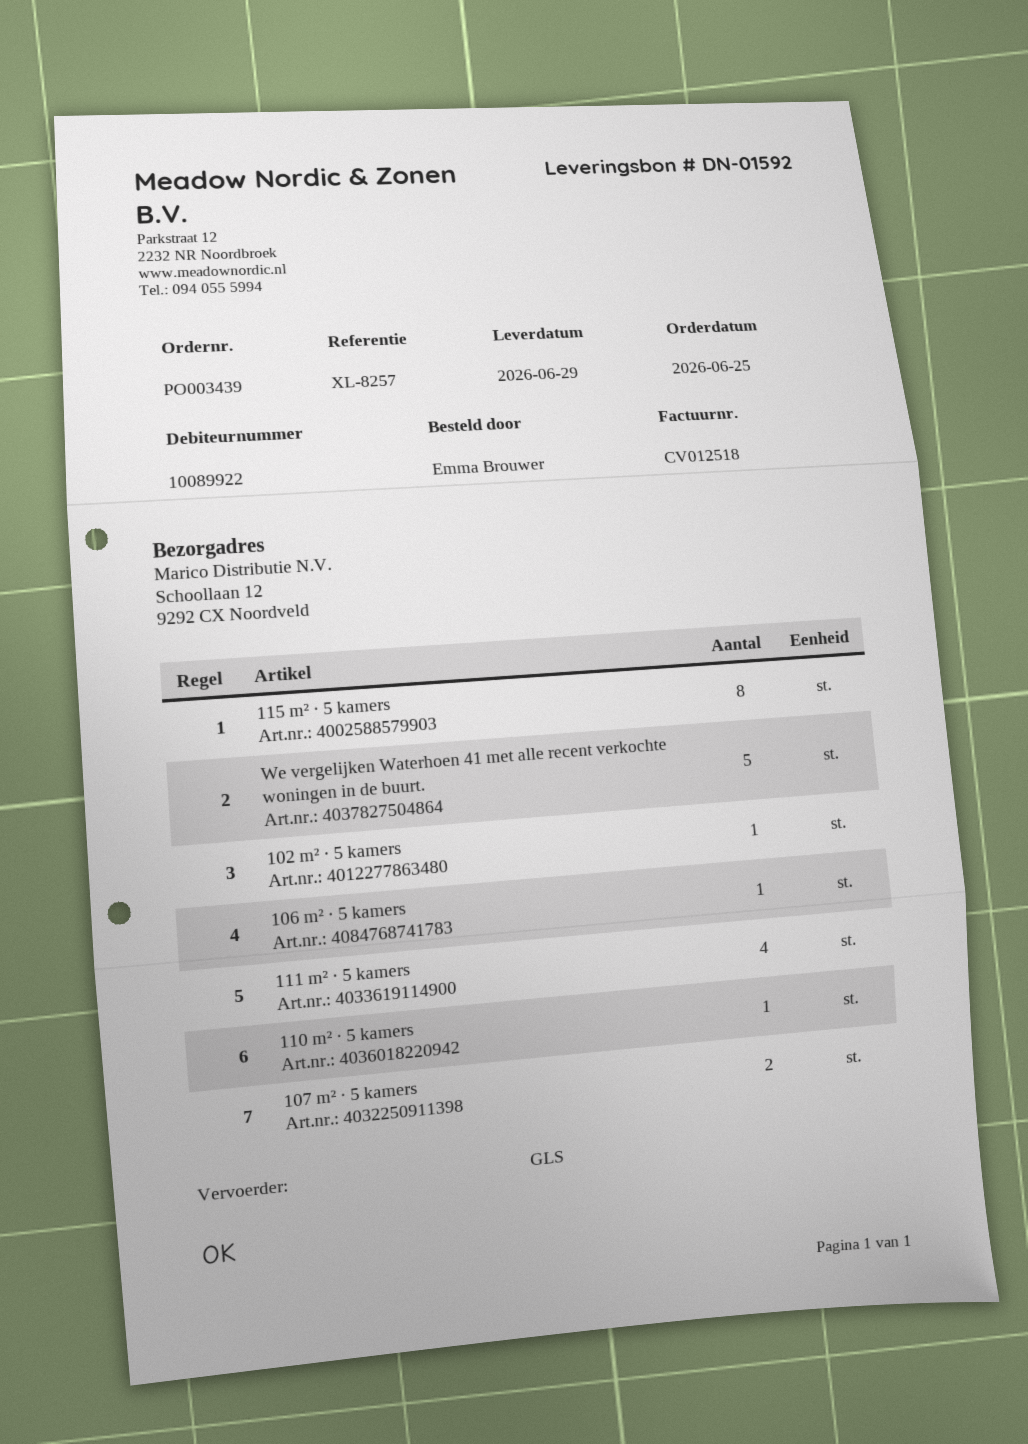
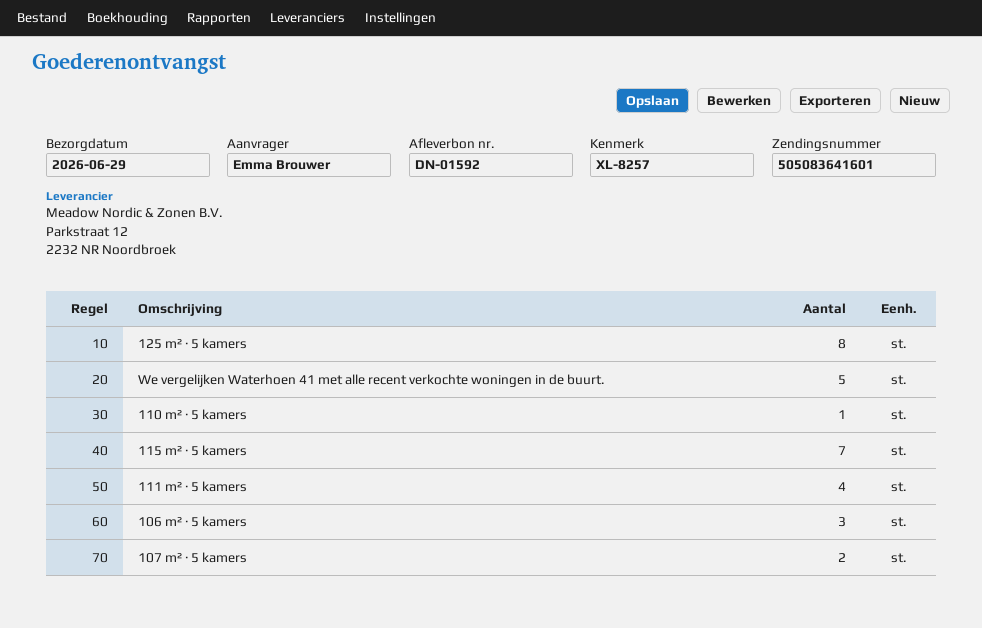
115 m² · 5 kamers: 8 -> 7
102 m² · 5 kamers: 1 -> none
106 m² · 5 kamers: 1 -> 3
125 m² · 5 kamers: none -> 8

